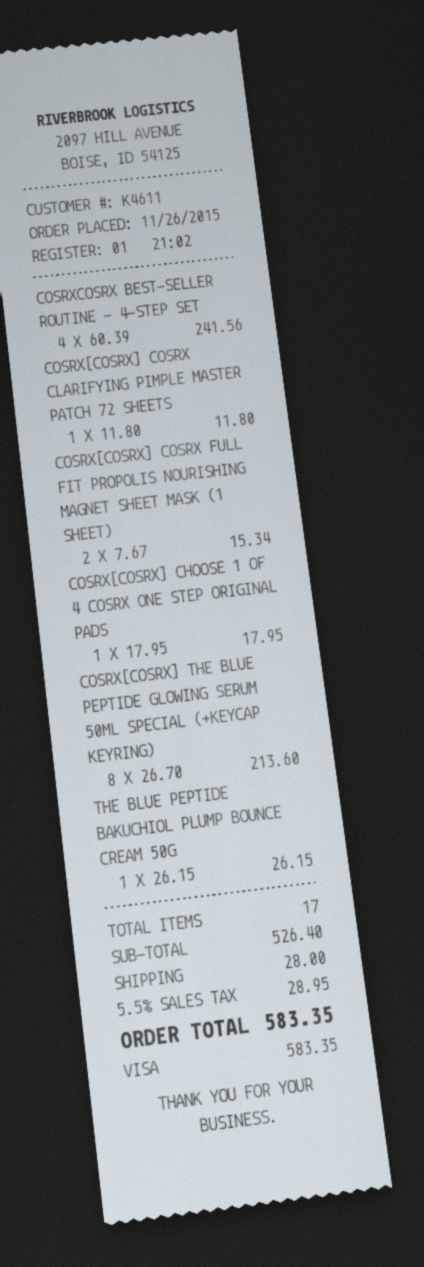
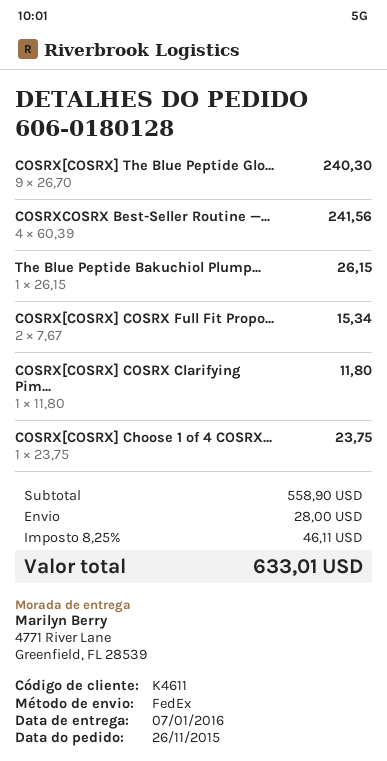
COSRX[COSRX] CHOOSE 1 OF 4 COSRX ONE STEP ORIGINAL PADS: 1 x 17.95 = 17.95 -> 1 x 23.75 = 23.75
COSRX[COSRX] THE BLUE PEPTIDE GLOWING SERUM 50ML SPECIAL (+KEYCAP KEYRING): 8 x 26.70 = 213.60 -> 9 x 26.70 = 240.30
subtotal: 526.40 -> 558.90
tax: 5.5% = 28.95 -> 8.25% = 46.11
total: 583.35 -> 633.01

